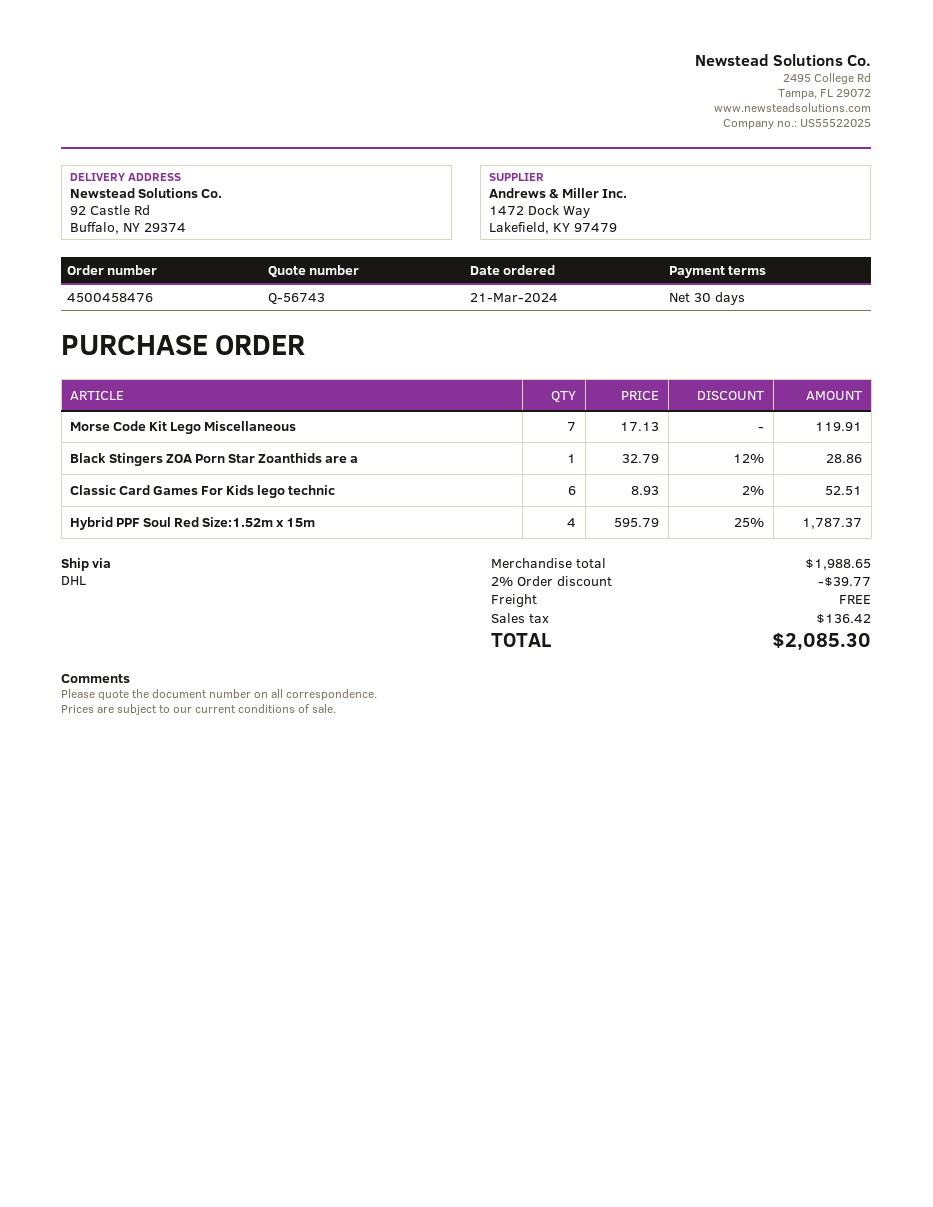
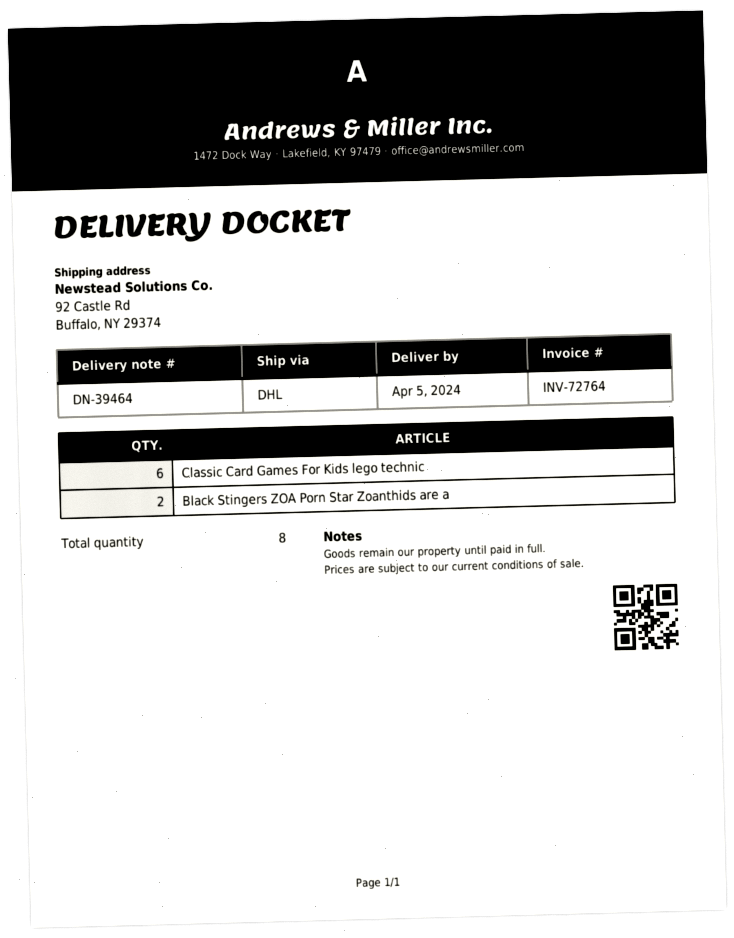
Morse Code Kit Lego Miscellaneous: 7 -> none
Black Stingers ZOA Porn Star Zoanthids are a: 1 -> 2
Hybrid PPF Soul Red Size:1.52m x 15m: 4 -> none

